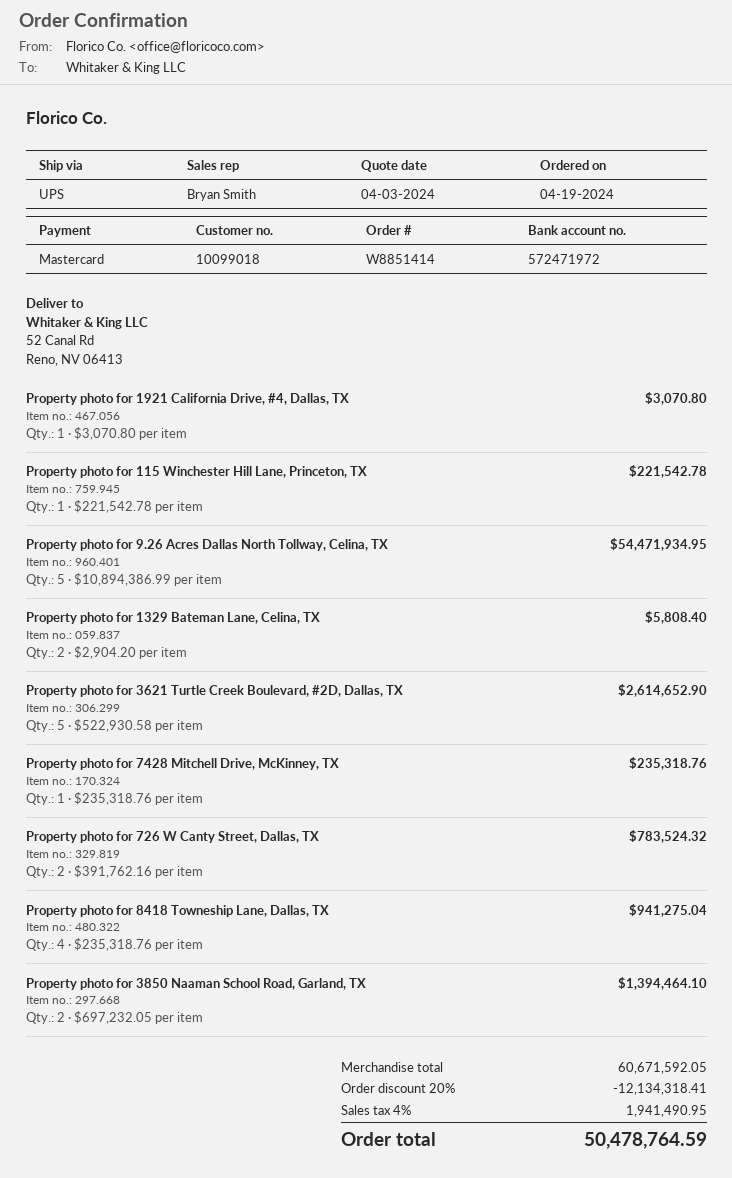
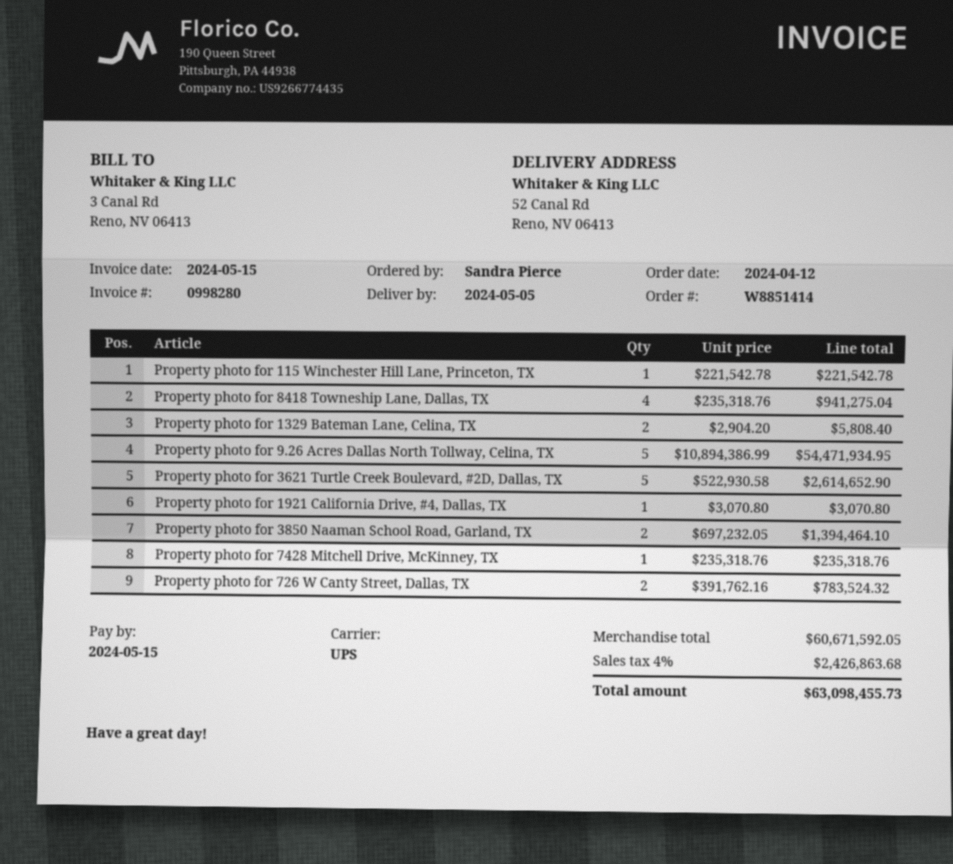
order date: 2024-04-19 -> 2024-04-12
discount: 20% = 12134318.41 -> none
tax: 4% = 1941490.95 -> 4% = 2426863.68
total: 50478764.59 -> 63098455.73

